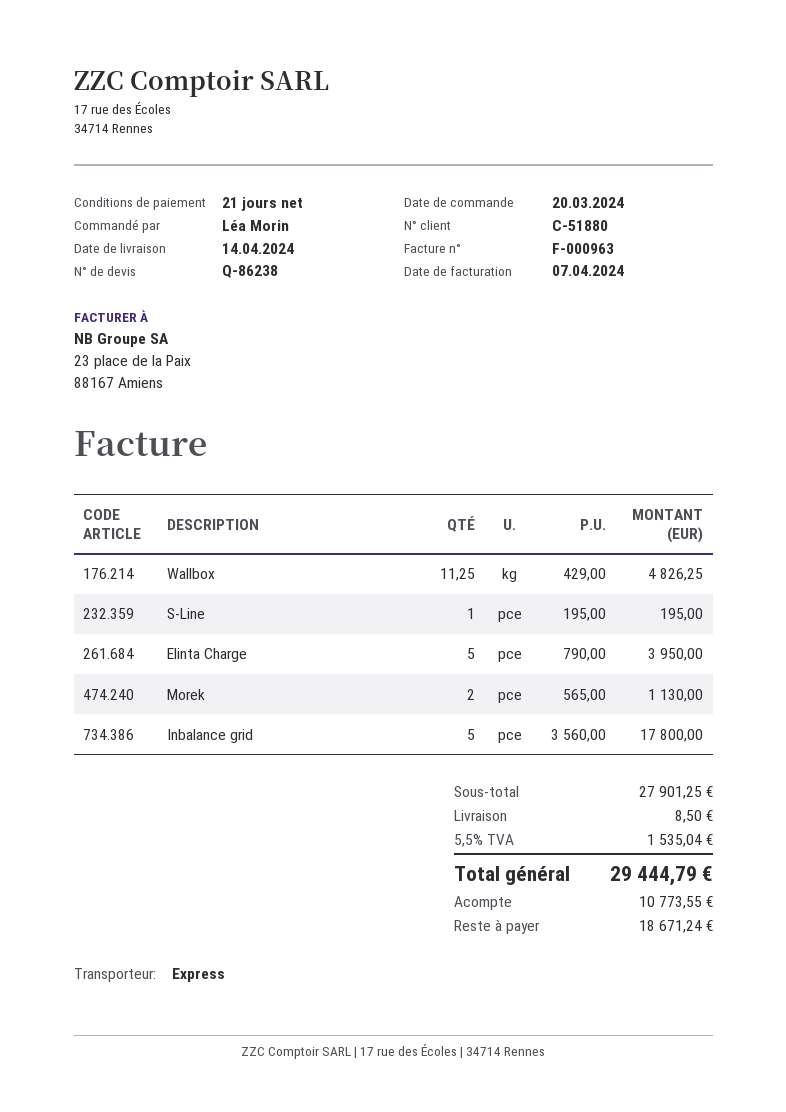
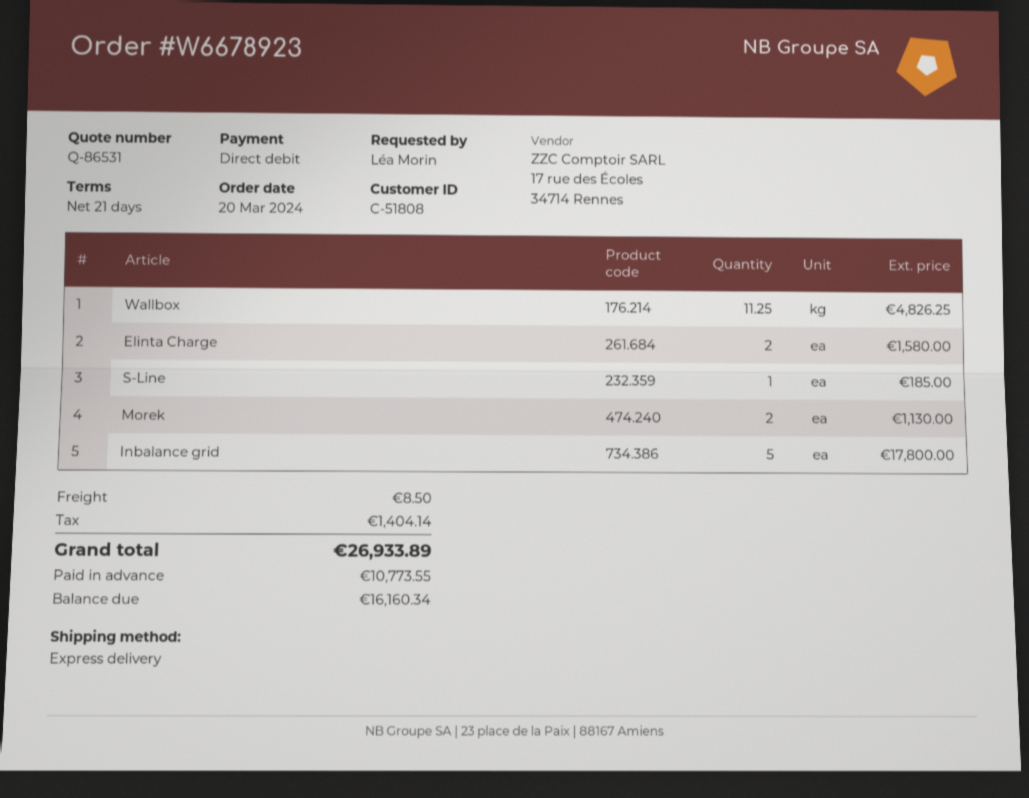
quote number: Q-86238 -> Q-86531
customer number: C-51880 -> C-51808
S-Line: 1 for 195.00 -> 1 for 185.00
Elinta Charge: 5 for 3950.00 -> 2 for 1580.00
tax: 1535.04 -> 1404.14
total: 29444.79 -> 26933.89
balance: 18671.24 -> 16160.34

